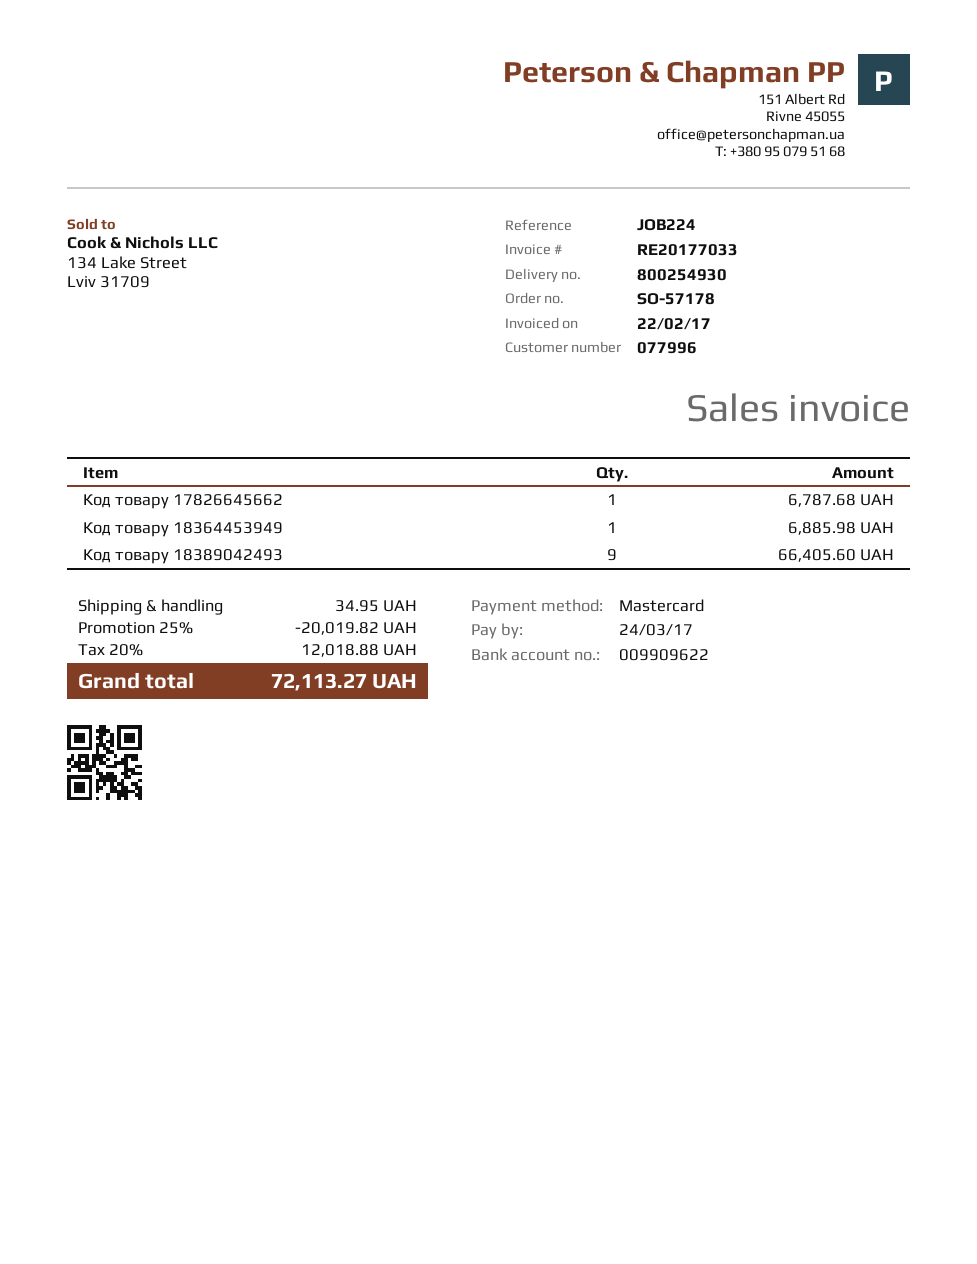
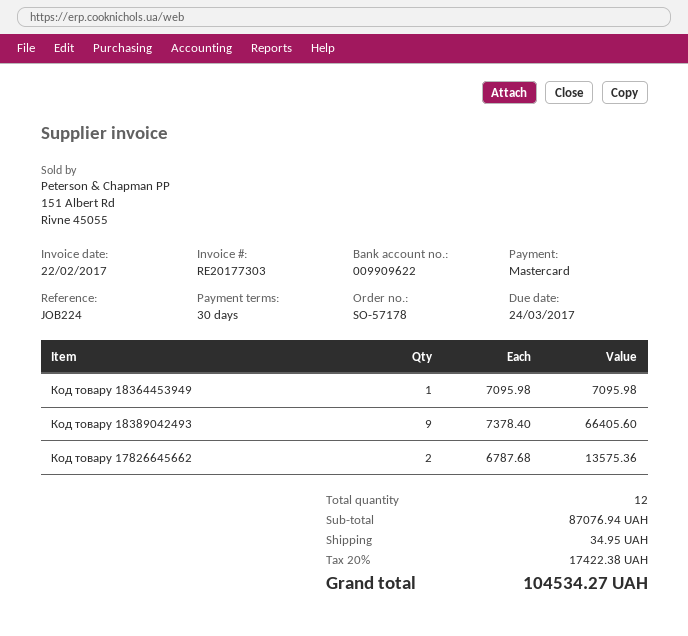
invoice number: RE20177033 -> RE20177303
Код товару 17826645662: 1 for 6787.68 -> 2 for 13575.36
Код товару 18364453949: 1 for 6885.98 -> 1 for 7095.98
discount: 25% = 20019.82 -> none
tax: 20% = 12018.88 -> 20% = 17422.38
total: 72113.27 -> 104534.27

